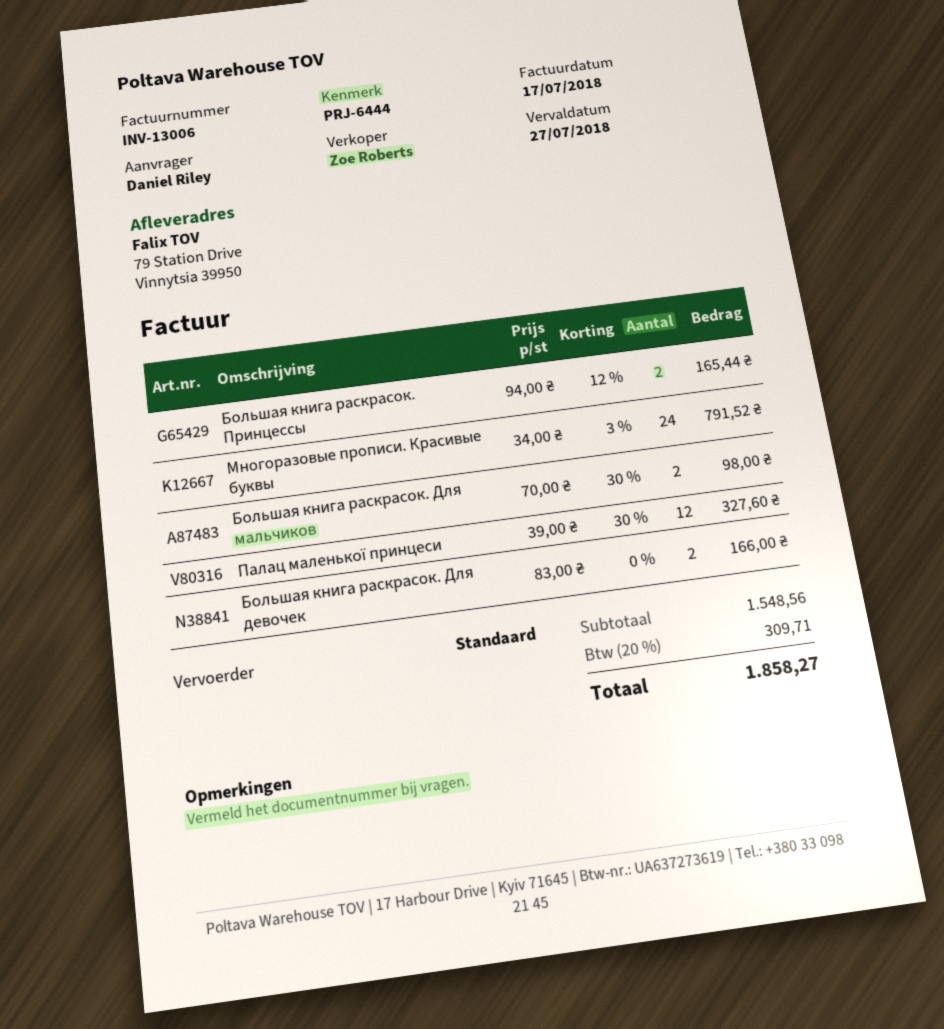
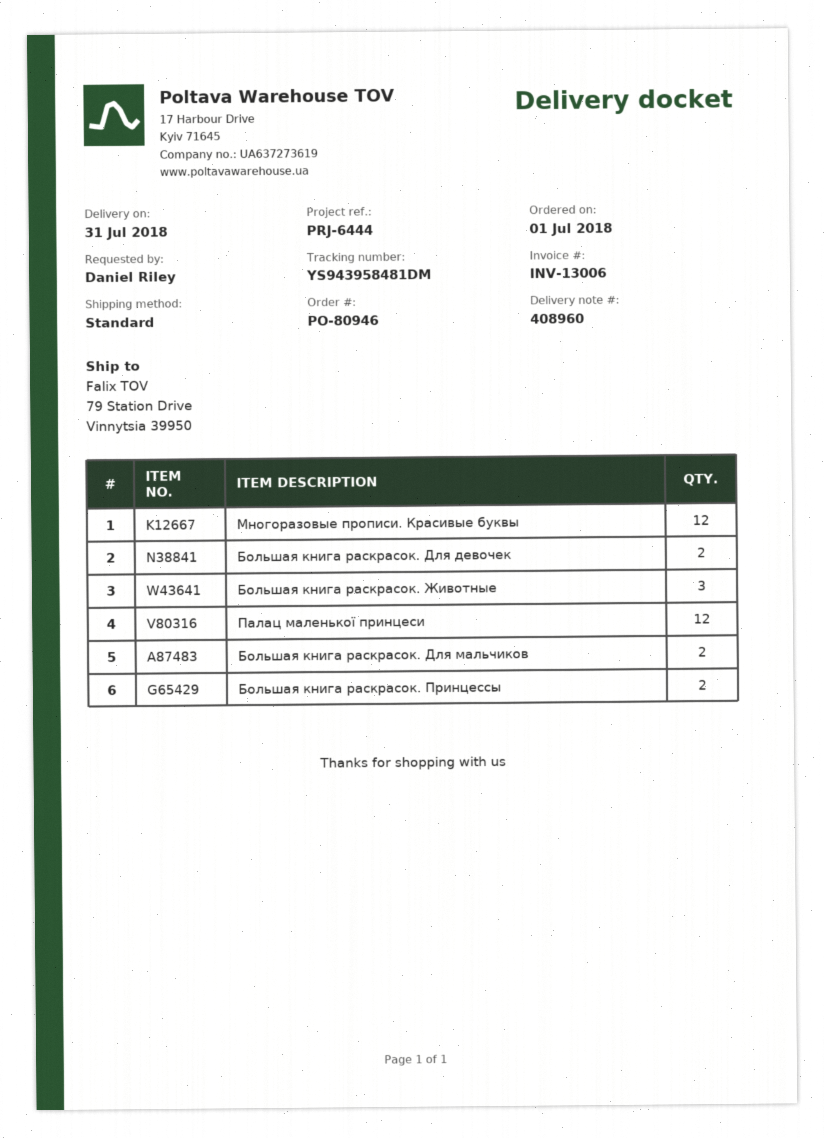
Многоразовые прописи. Красивые буквы: 24 -> 12
Большая книга раскрасок. Животные: none -> 3

